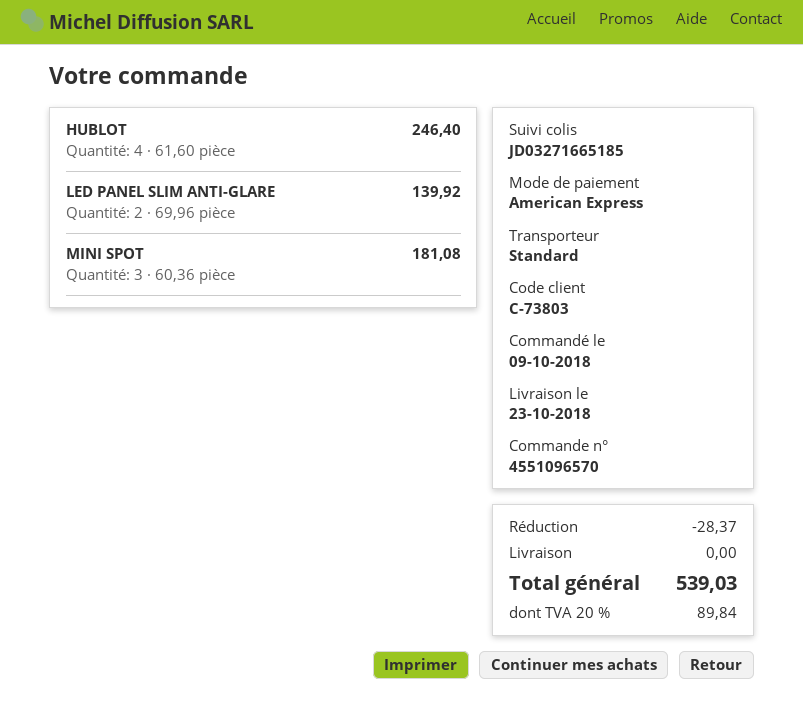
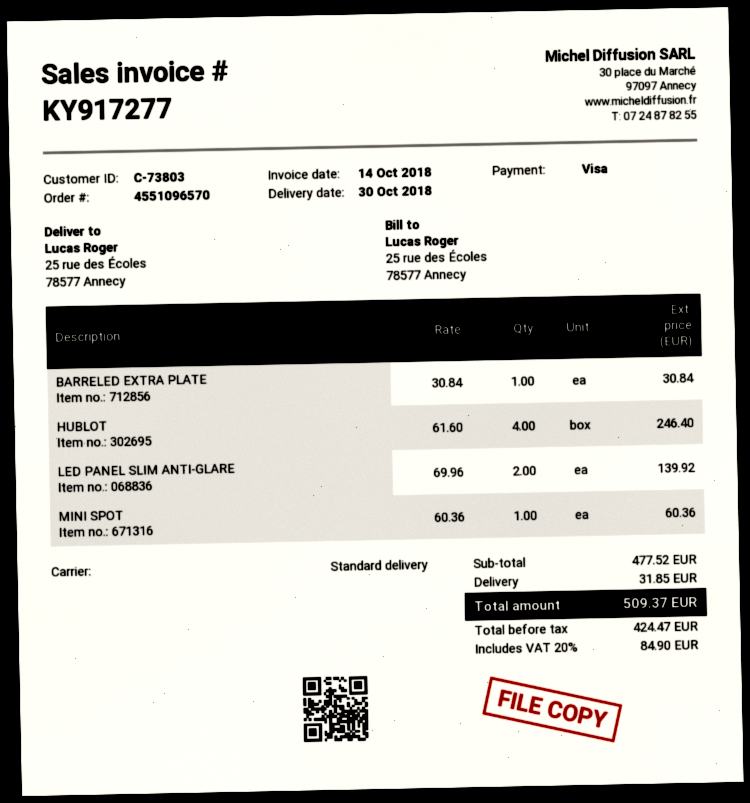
delivery date: 2018-10-23 -> 2018-10-30
payment method: American Express -> Visa
MINI SPOT: 3 x 60.36 = 181.08 -> 1 x 60.36 = 60.36
BARRELED EXTRA PLATE: none -> 1 x 30.84 = 30.84
discount: 28.37 -> none
shipping: 0.00 -> 31.85
tax: 20% = 89.84 -> 20% = 84.90
total: 539.03 -> 509.37

